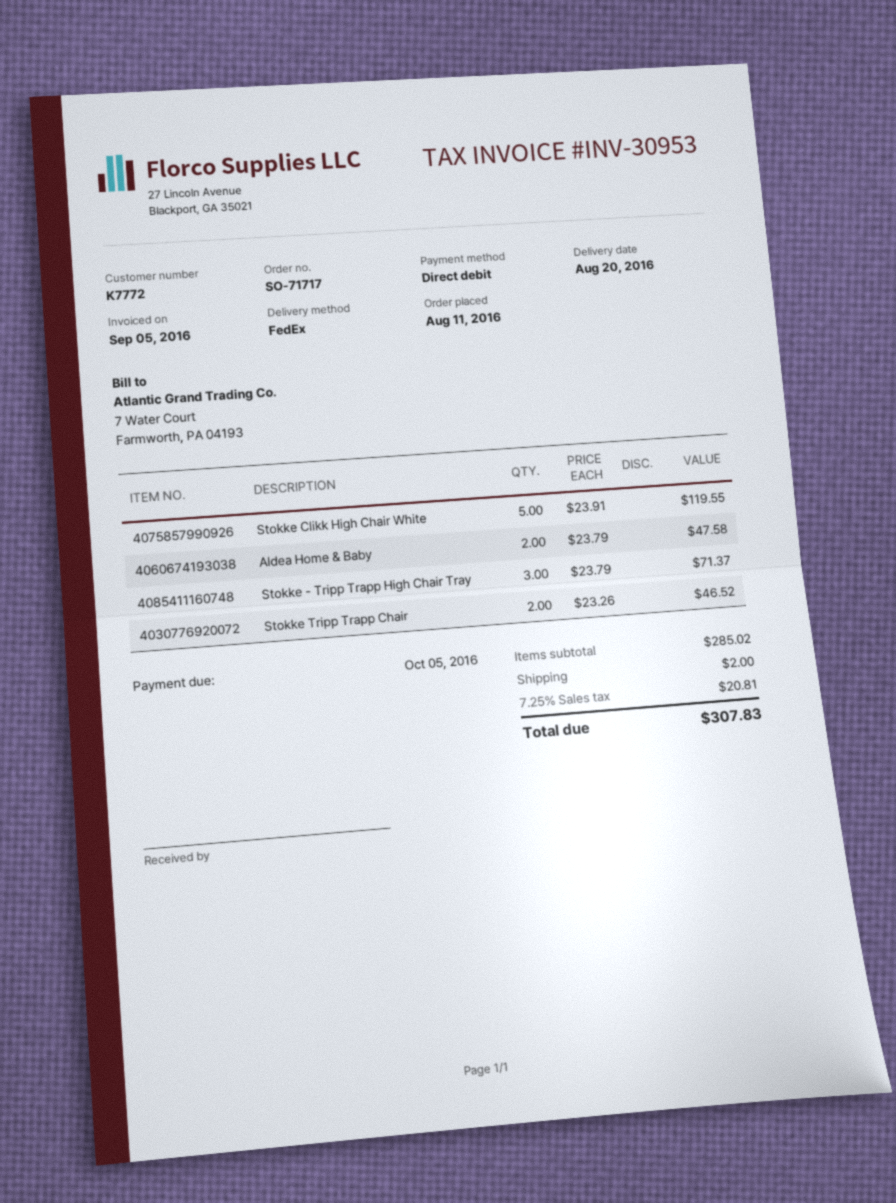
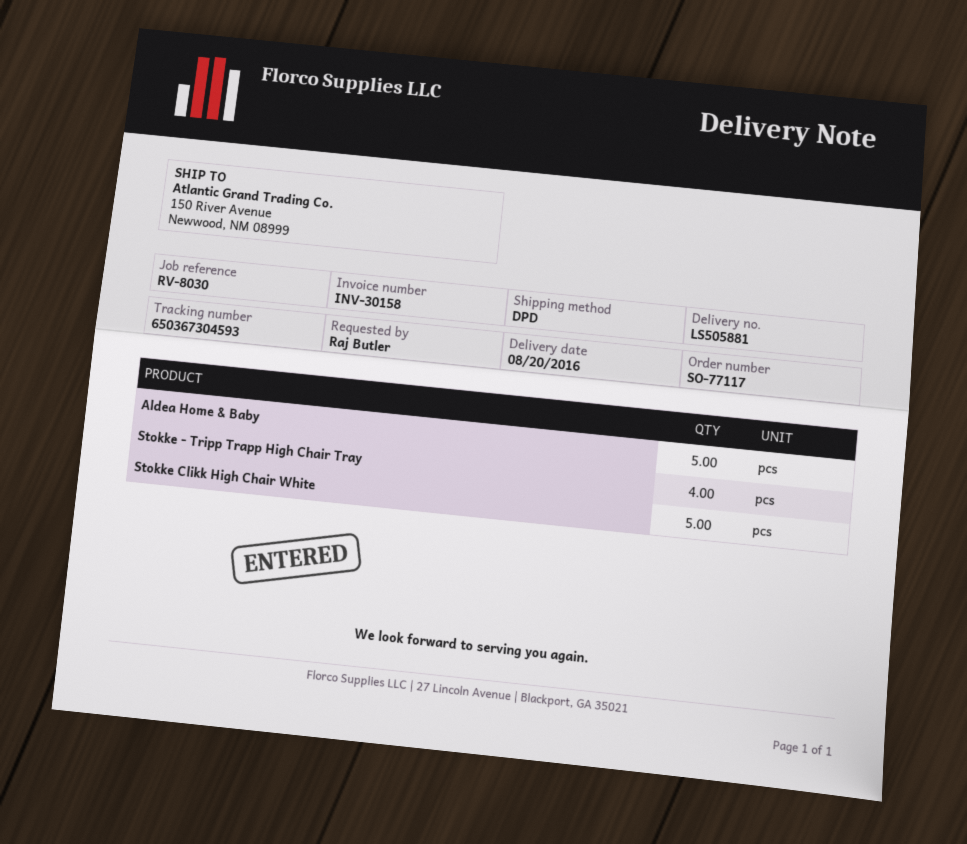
order number: SO-71717 -> SO-77117
invoice number: INV-30953 -> INV-30158
shipping method: FedEx -> DPD
Aldea Home & Baby: 2 -> 5
Stokke - Tripp Trapp High Chair Tray: 3 -> 4
Stokke Tripp Trapp Chair: 2 -> none

